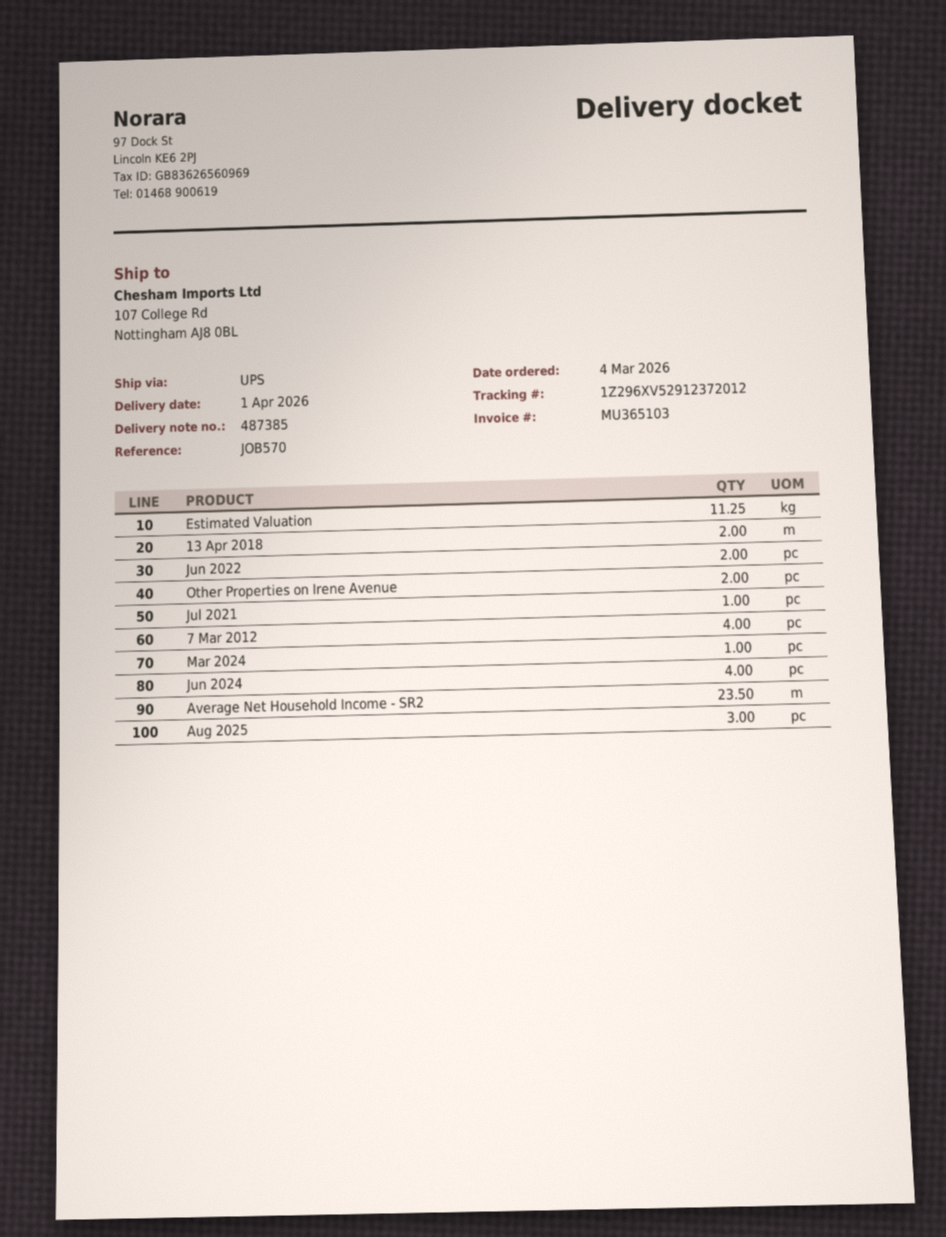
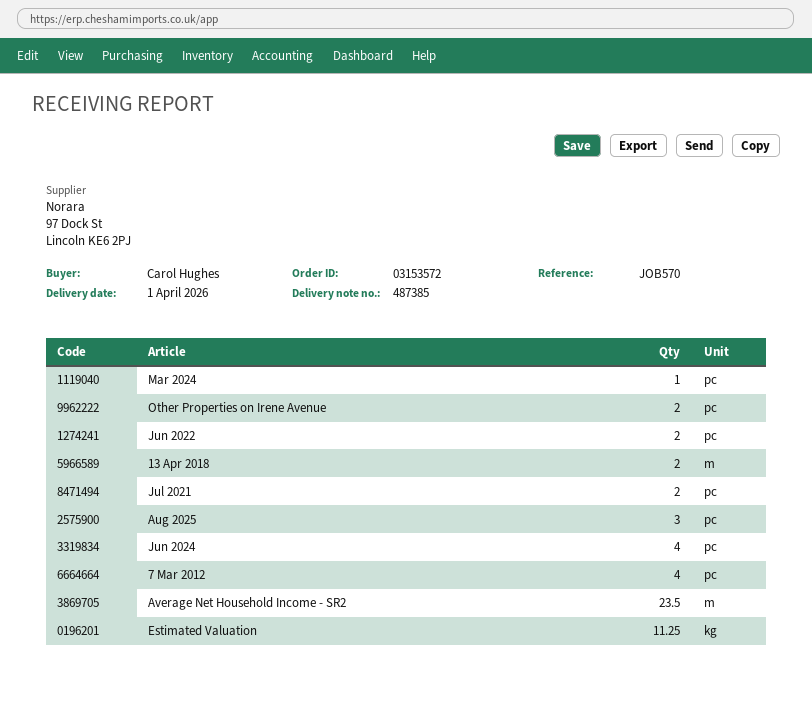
Jul 2021: 1 -> 2

